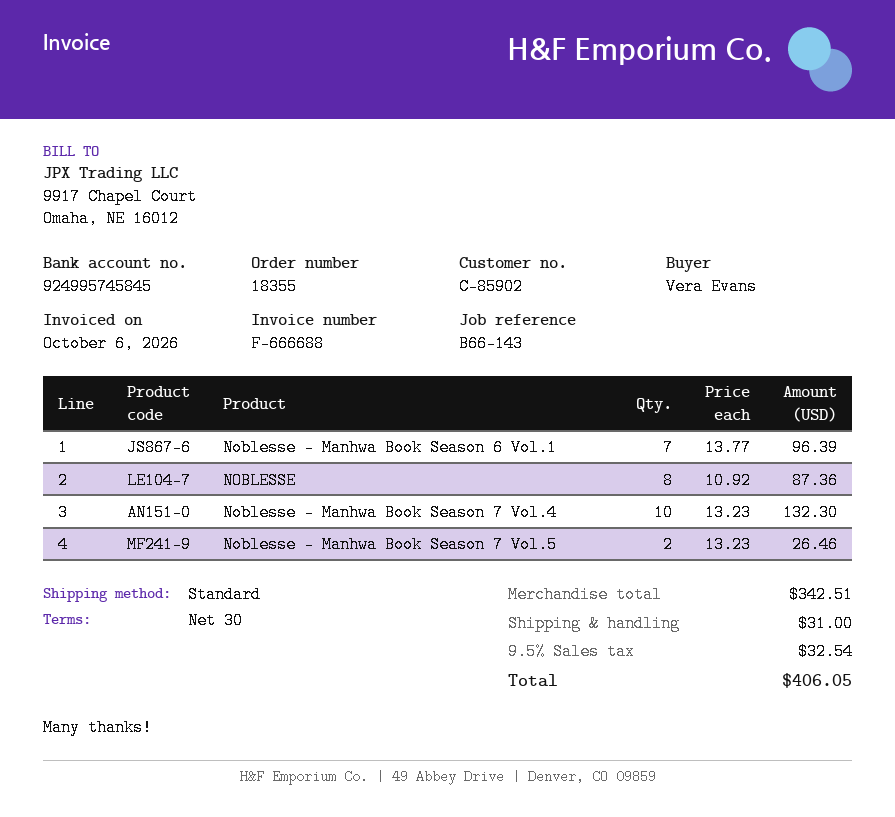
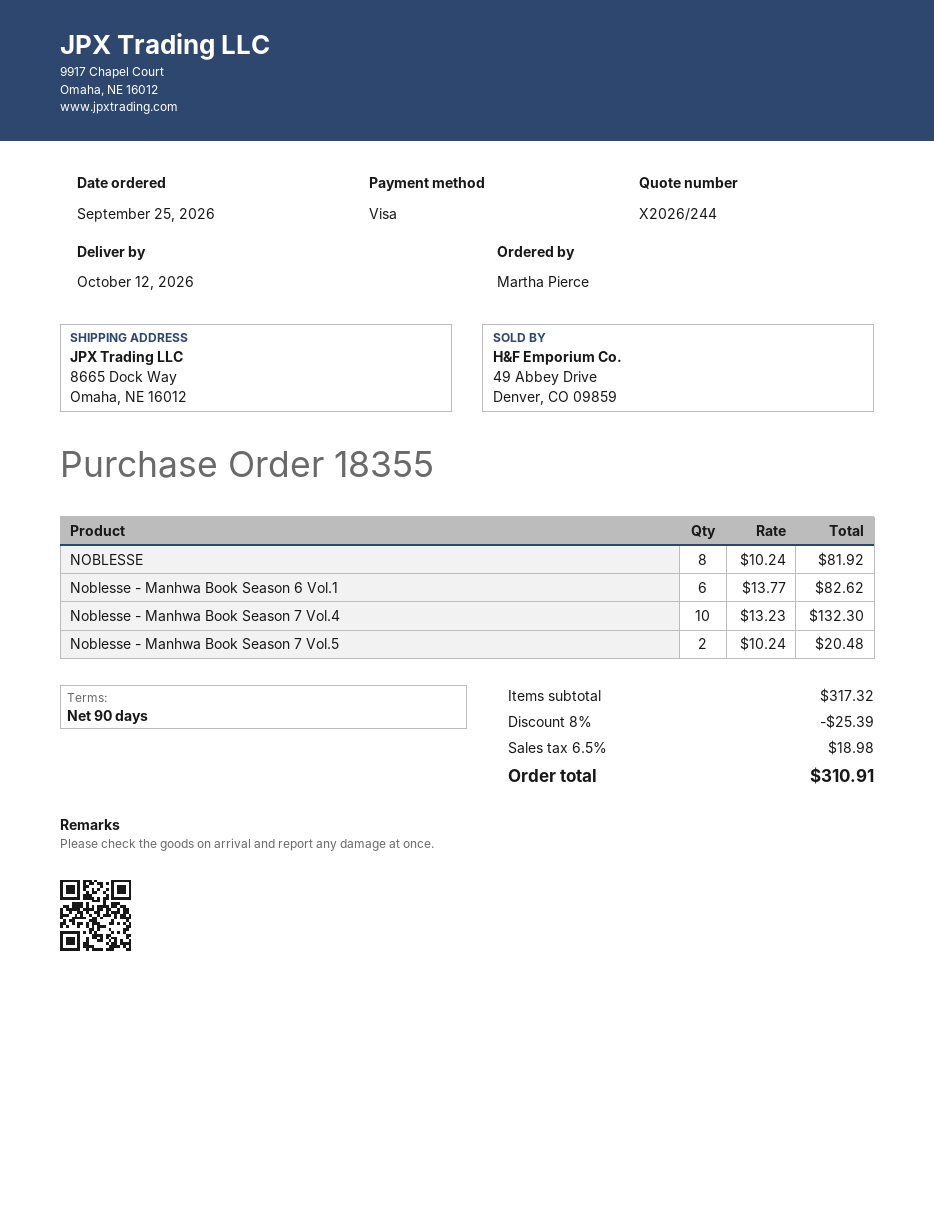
payment terms: 30 days -> 90 days
ordered by: Vera Evans -> Martha Pierce
Noblesse - Manhwa Book Season 6 Vol.1: 7 x 13.77 = 96.39 -> 6 x 13.77 = 82.62
NOBLESSE: 8 x 10.92 = 87.36 -> 8 x 10.24 = 81.92
Noblesse - Manhwa Book Season 7 Vol.5: 2 x 13.23 = 26.46 -> 2 x 10.24 = 20.48
subtotal: 342.51 -> 317.32
discount: none -> 8% = 25.39
shipping: 31.00 -> none
tax: 9.5% = 32.54 -> 6.5% = 18.98
total: 406.05 -> 310.91

